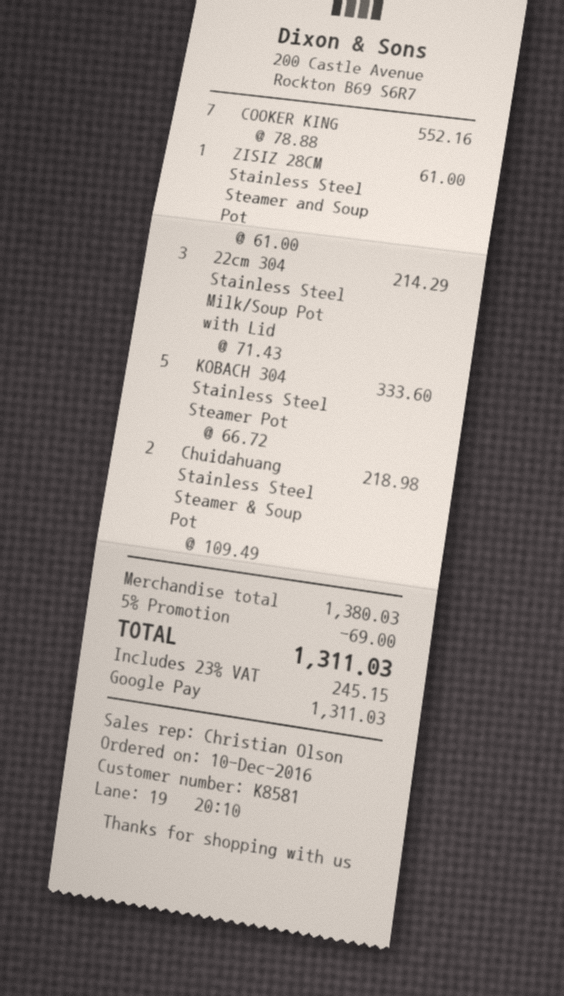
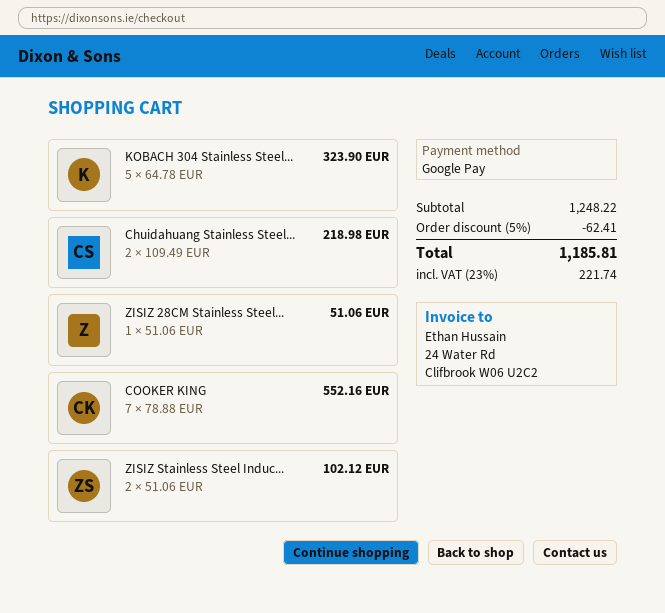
ZISIZ 28CM Stainless Steel Steamer and Soup Pot: 1 x 61.00 = 61.00 -> 1 x 51.06 = 51.06
22cm 304 Stainless Steel Milk/Soup Pot with Lid: 3 x 71.43 = 214.29 -> none
KOBACH 304 Stainless Steel Steamer Pot: 5 x 66.72 = 333.60 -> 5 x 64.78 = 323.90
ZISIZ Stainless Steel Induc...: none -> 2 x 51.06 = 102.12
subtotal: 1380.03 -> 1248.22
discount: 5% = 69.00 -> 5% = 62.41
tax: 23% = 245.15 -> 23% = 221.74
total: 1311.03 -> 1185.81

